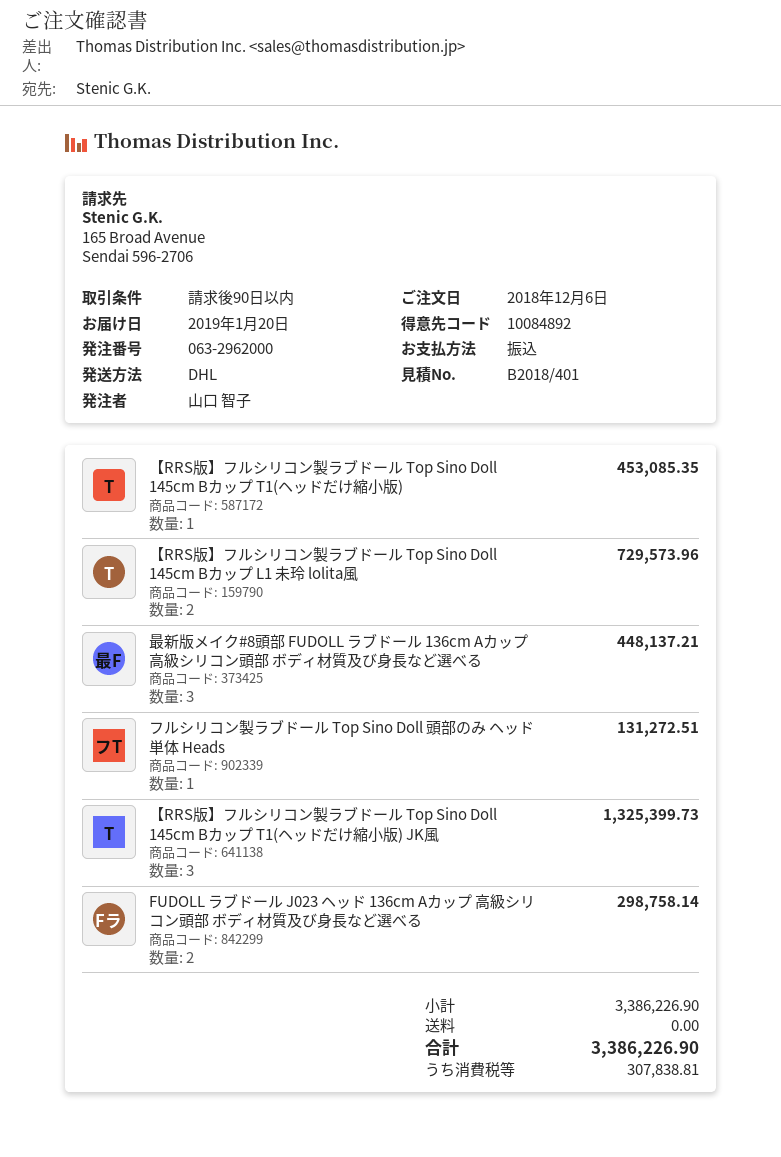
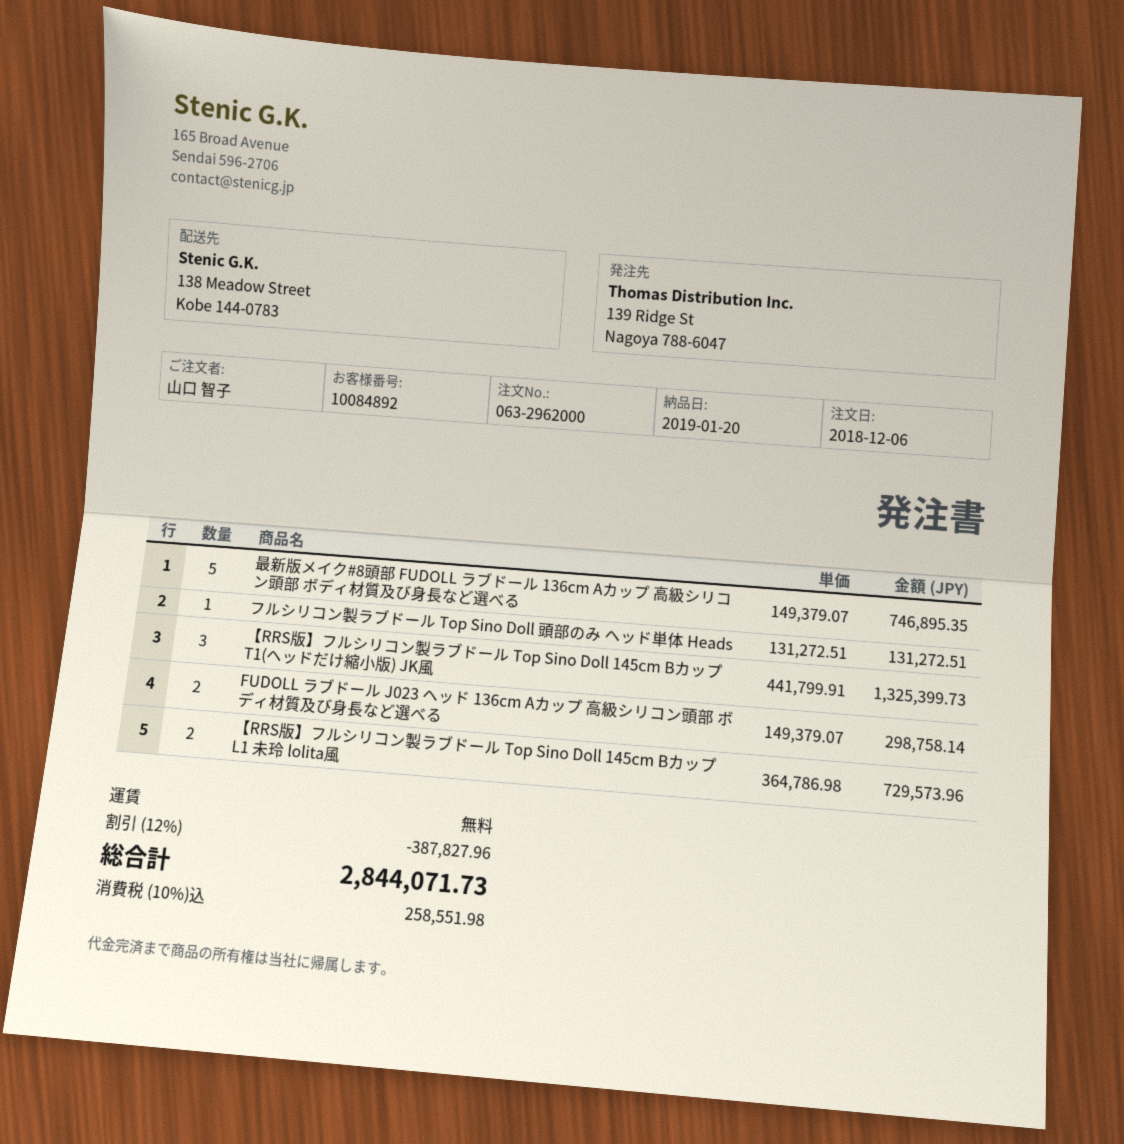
【RRS版】フルシリコン製ラブドール Top Sino Doll 145cm Bカップ T1(ヘッドだけ縮小版): 1 for 453085.35 -> none
最新版メイク#8頭部 FUDOLL ラブドール 136cm Aカップ 高級シリコン頭部 ボディ材質及び身長など選べる: 3 for 448137.21 -> 5 for 746895.35
discount: none -> 12% = 387827.96
tax: 307838.81 -> 258551.98
total: 3386226.90 -> 2844071.73

